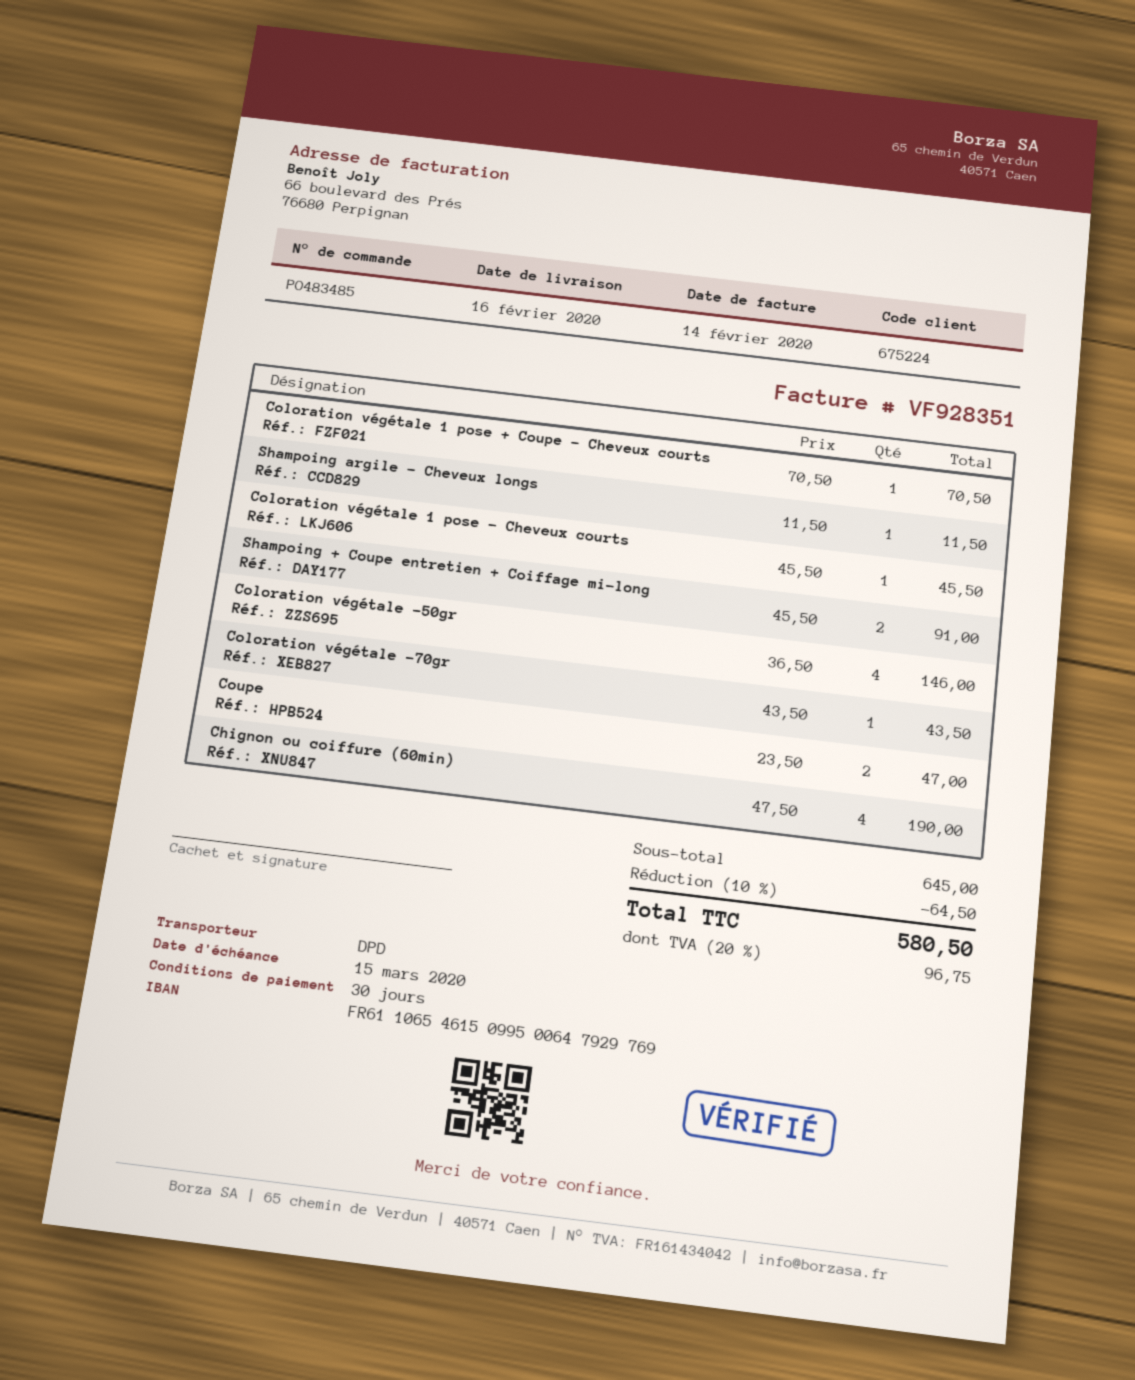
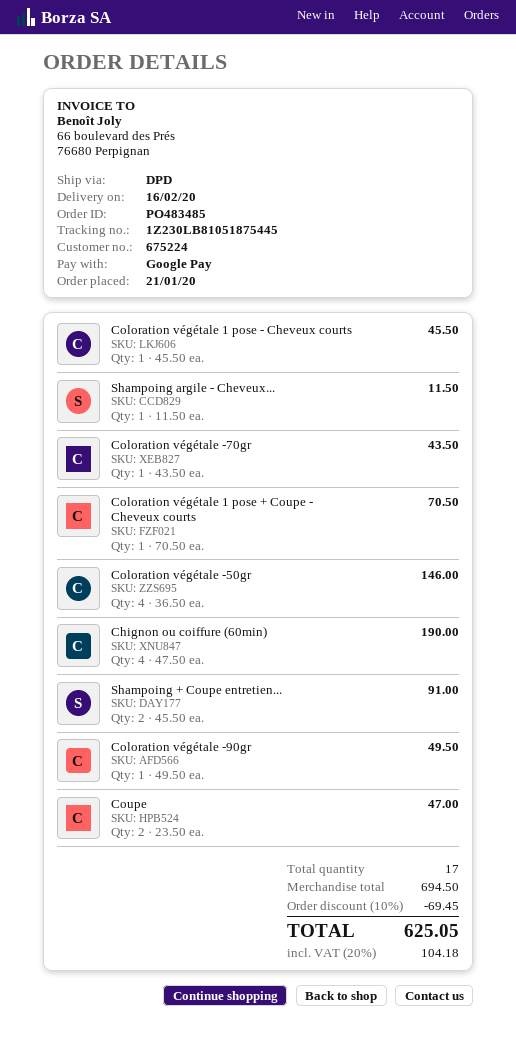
Coloration végétale -90gr: none -> 1 x 49.50 = 49.50
subtotal: 645.00 -> 694.50
discount: 10% = 64.50 -> 10% = 69.45
tax: 20% = 96.75 -> 20% = 104.18
total: 580.50 -> 625.05

